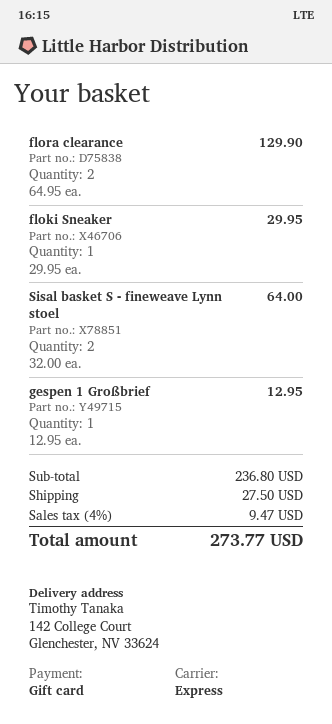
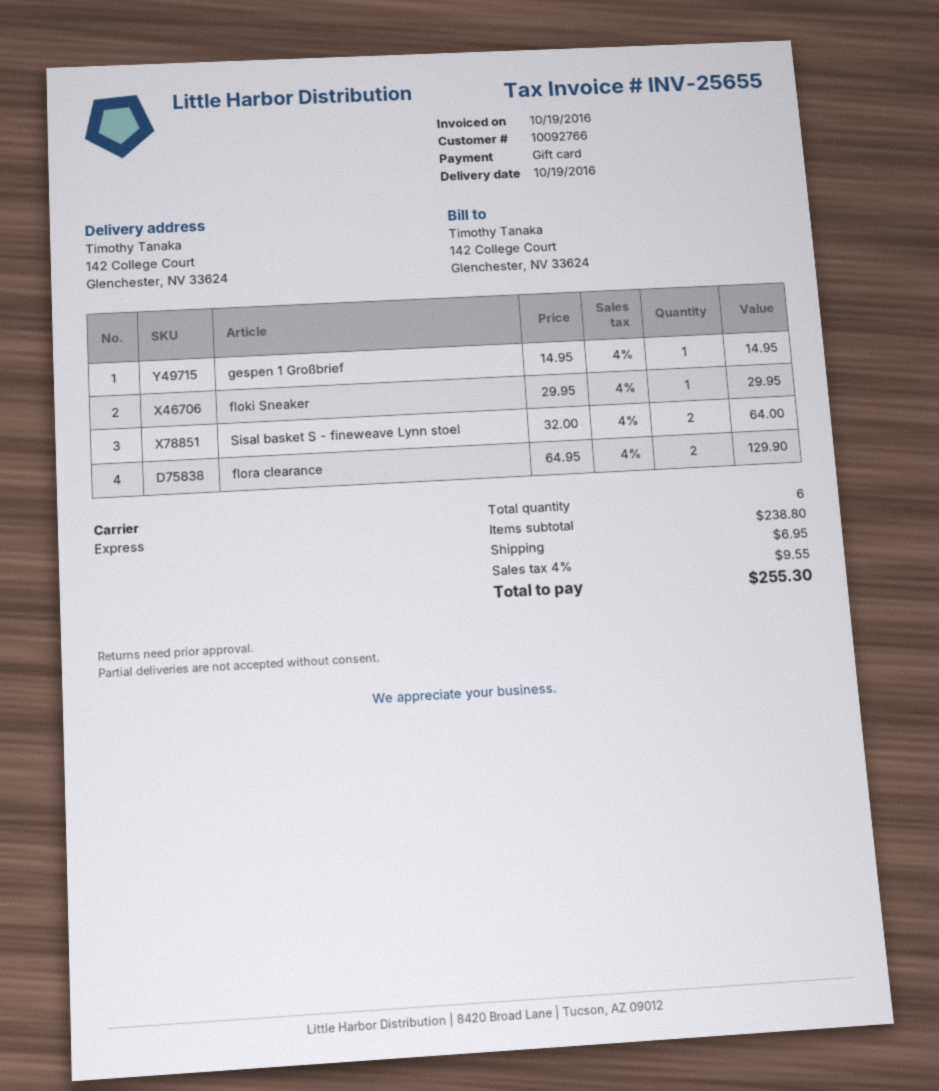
gespen 1 Großbrief: 1 x 12.95 = 12.95 -> 1 x 14.95 = 14.95
subtotal: 236.80 -> 238.80
shipping: 27.50 -> 6.95
tax: 4% = 9.47 -> 4% = 9.55
total: 273.77 -> 255.30

